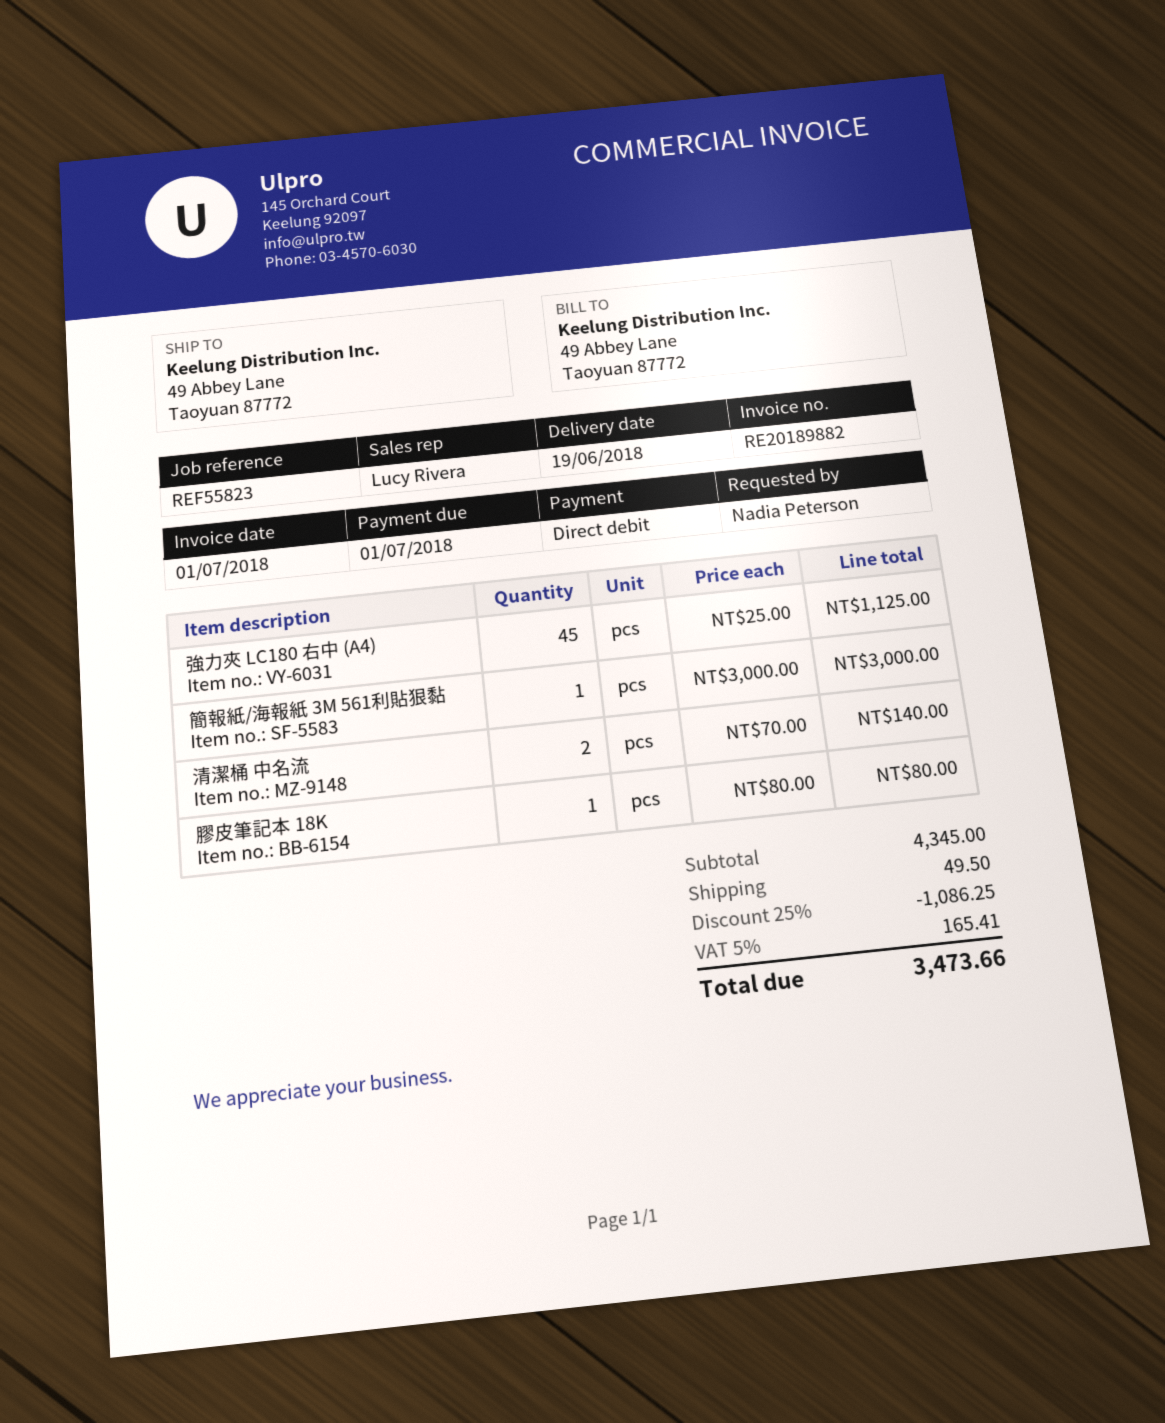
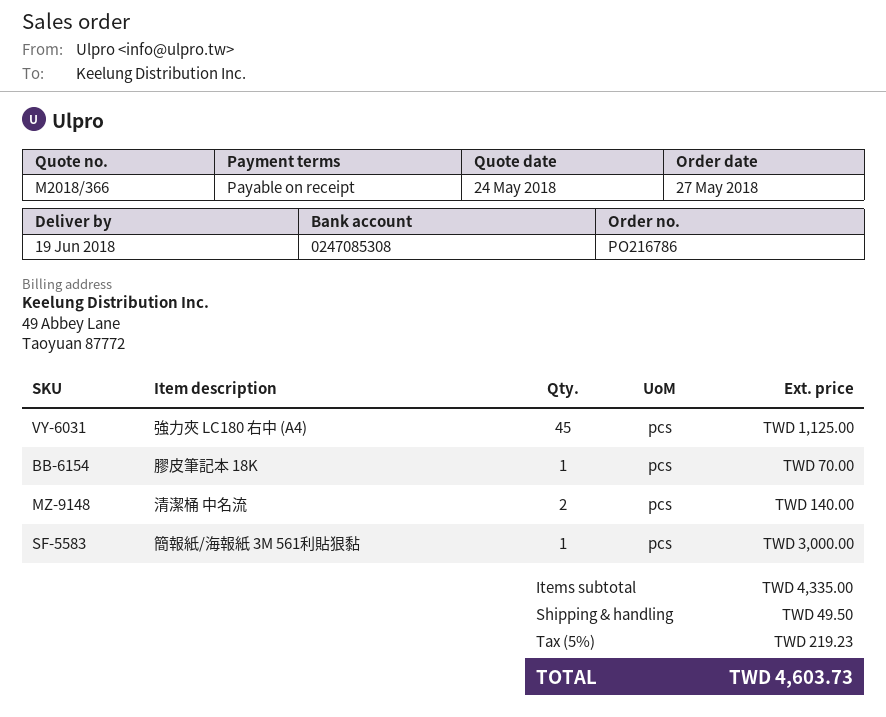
膠皮筆記本 18K: 1 for 80.00 -> 1 for 70.00
subtotal: 4345.00 -> 4335.00
discount: 25% = 1086.25 -> none
tax: 5% = 165.41 -> 5% = 219.23
total: 3473.66 -> 4603.73

